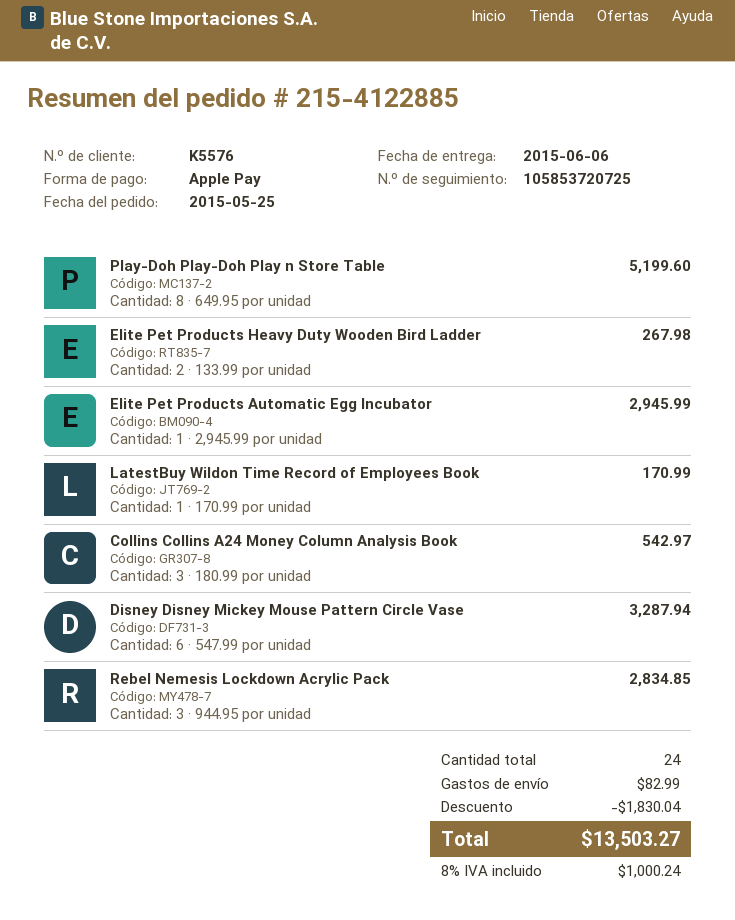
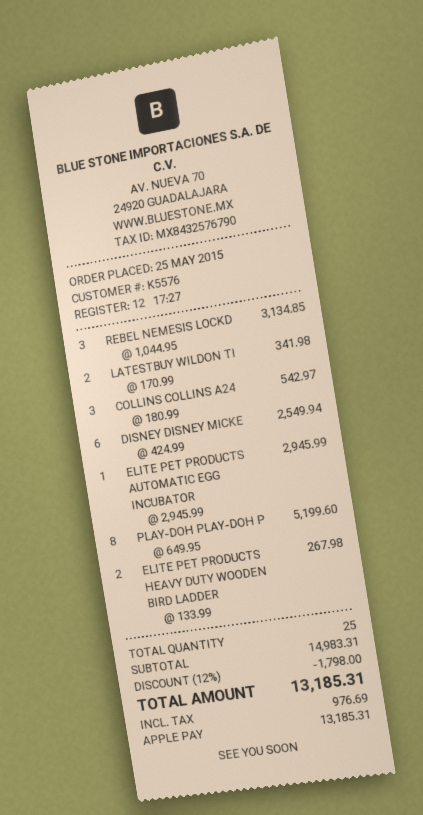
LatestBuy Wildon Time Record of Employees Book: 1 x 170.99 = 170.99 -> 2 x 170.99 = 341.98
Disney Disney Mickey Mouse Pattern Circle Vase: 6 x 547.99 = 3287.94 -> 6 x 424.99 = 2549.94
Rebel Nemesis Lockdown Acrylic Pack: 3 x 944.95 = 2834.85 -> 3 x 1044.95 = 3134.85
total quantity: 24 -> 25
discount: 1830.04 -> 1798.00
shipping: 82.99 -> none
tax: 1000.24 -> 976.69
total: 13503.27 -> 13185.31

